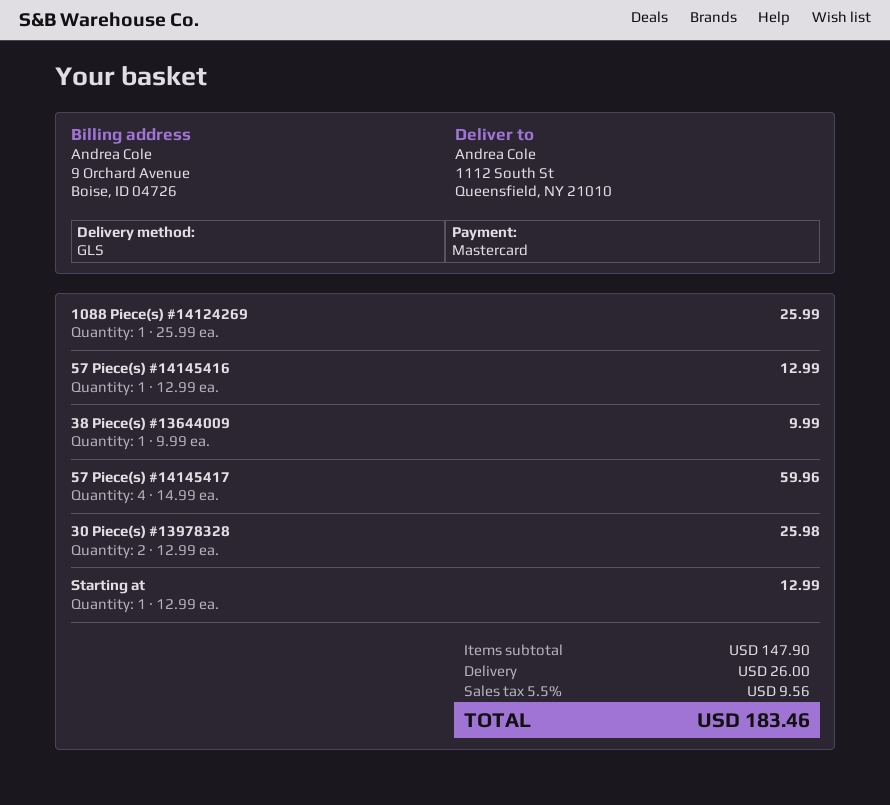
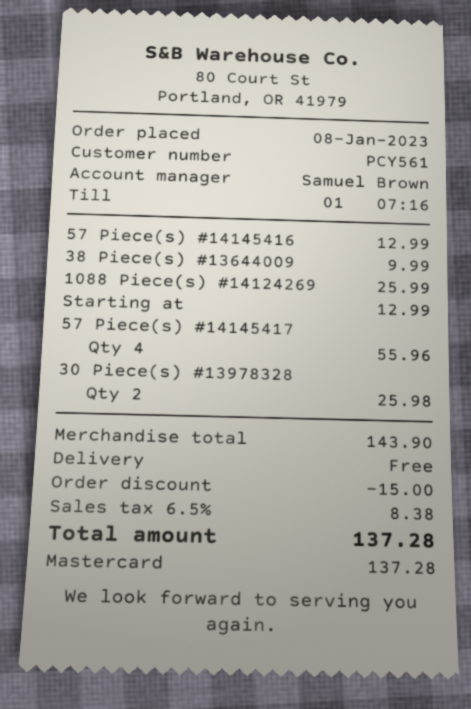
57 Piece(s) #14145417: 4 for 59.96 -> 4 for 55.96
subtotal: 147.90 -> 143.90
discount: none -> 15.00
shipping: 26.00 -> 0.00
tax: 5.5% = 9.56 -> 6.5% = 8.38
total: 183.46 -> 137.28

